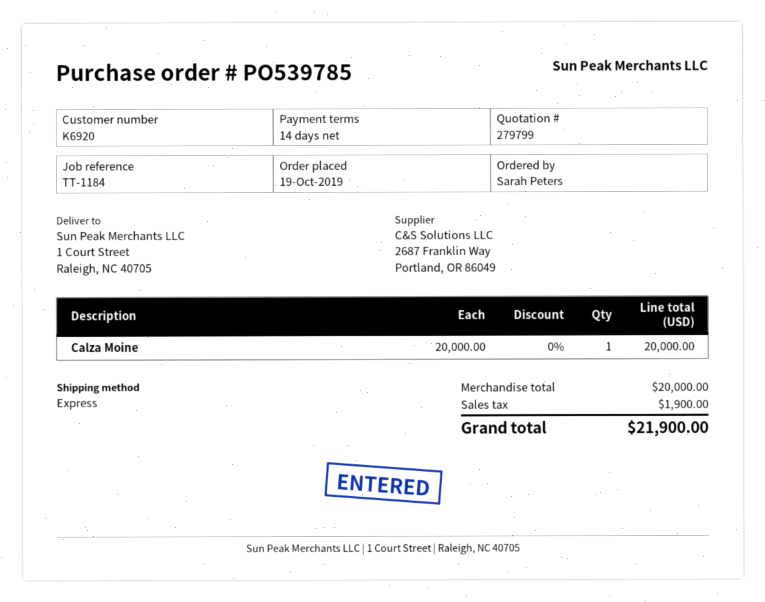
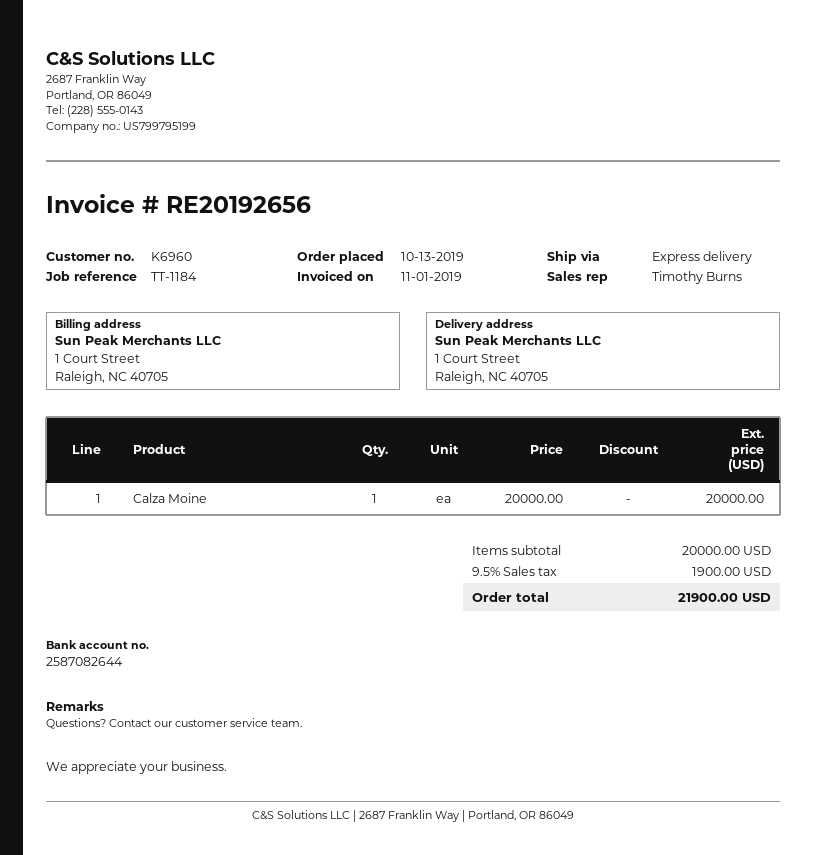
order date: 2019-10-19 -> 2019-10-13
customer number: K6920 -> K6960

